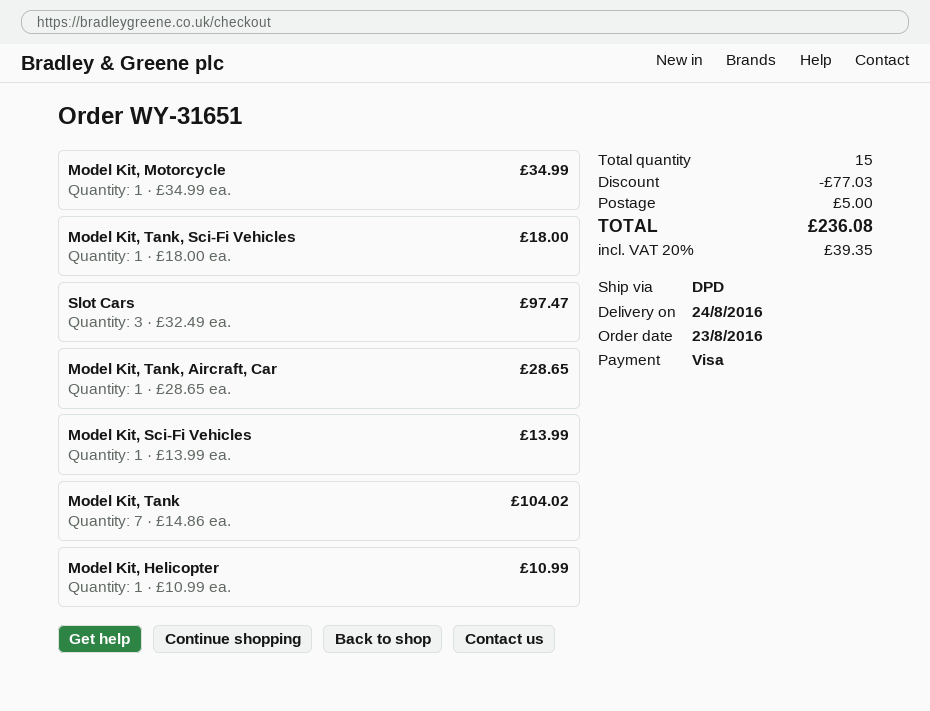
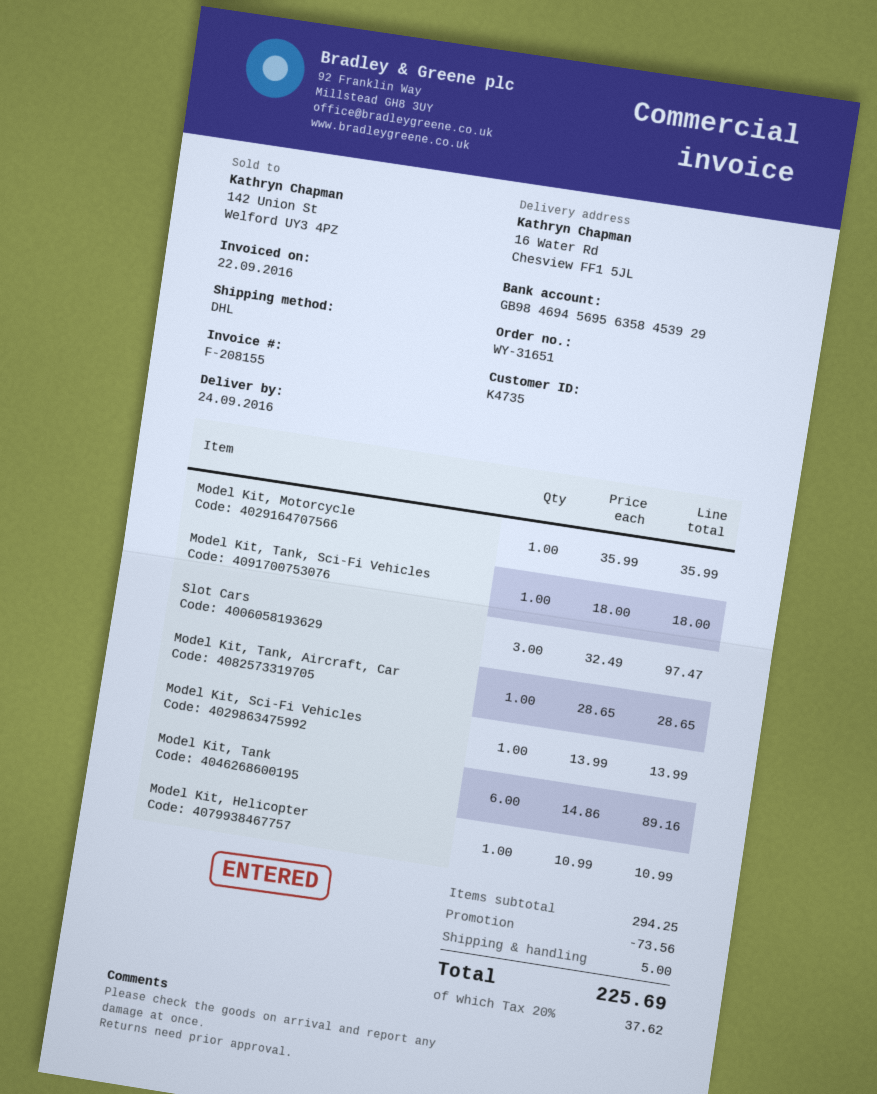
delivery date: 2016-08-24 -> 2016-09-24
shipping method: DPD -> DHL
Model Kit, Motorcycle: 1 x 34.99 = 34.99 -> 1 x 35.99 = 35.99
Model Kit, Tank: 7 x 14.86 = 104.02 -> 6 x 14.86 = 89.16
discount: 77.03 -> 73.56
tax: 20% = 39.35 -> 20% = 37.62
total: 236.08 -> 225.69

